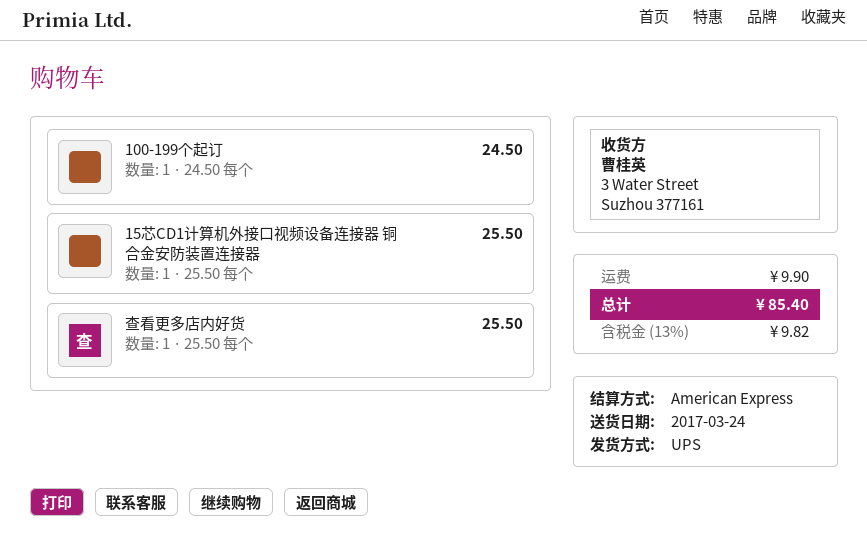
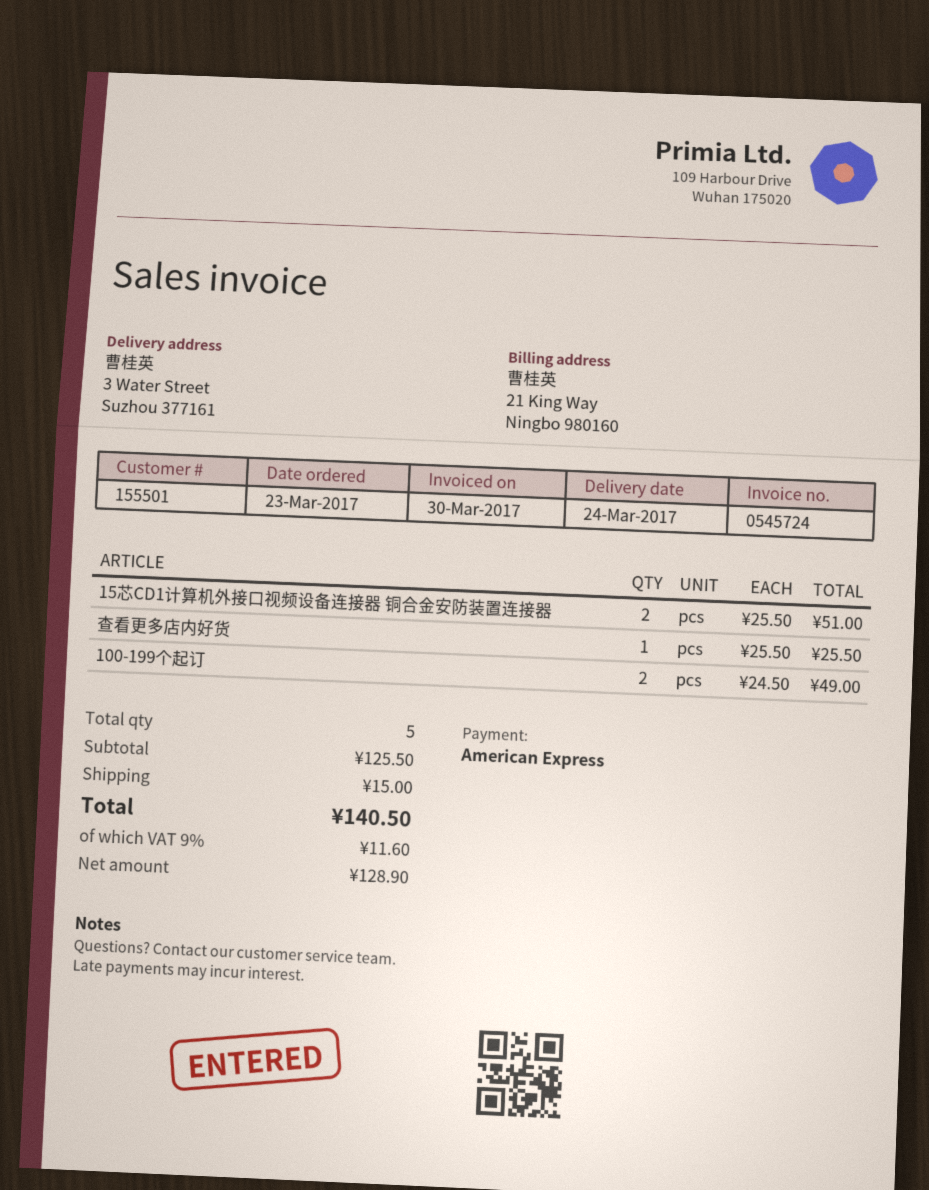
100-199个起订: 1 x 24.50 = 24.50 -> 2 x 24.50 = 49.00
15芯CD1计算机外接口视频设备连接器 铜合金安防装置连接器: 1 x 25.50 = 25.50 -> 2 x 25.50 = 51.00
shipping: 9.90 -> 15.00
tax: 13% = 9.82 -> 9% = 11.60
total: 85.40 -> 140.50

